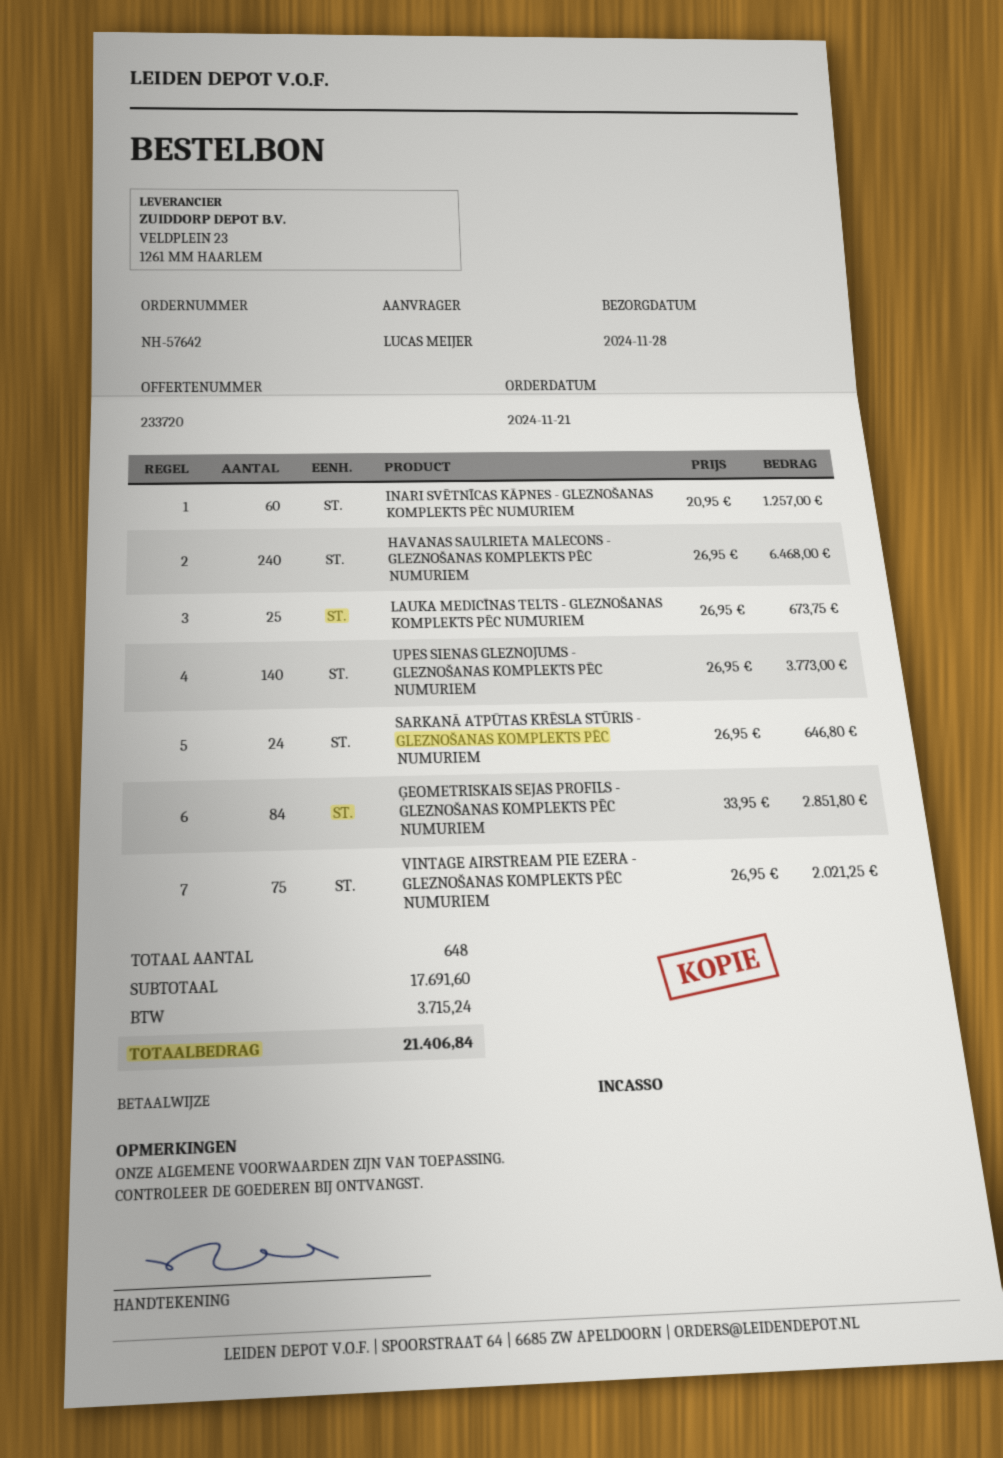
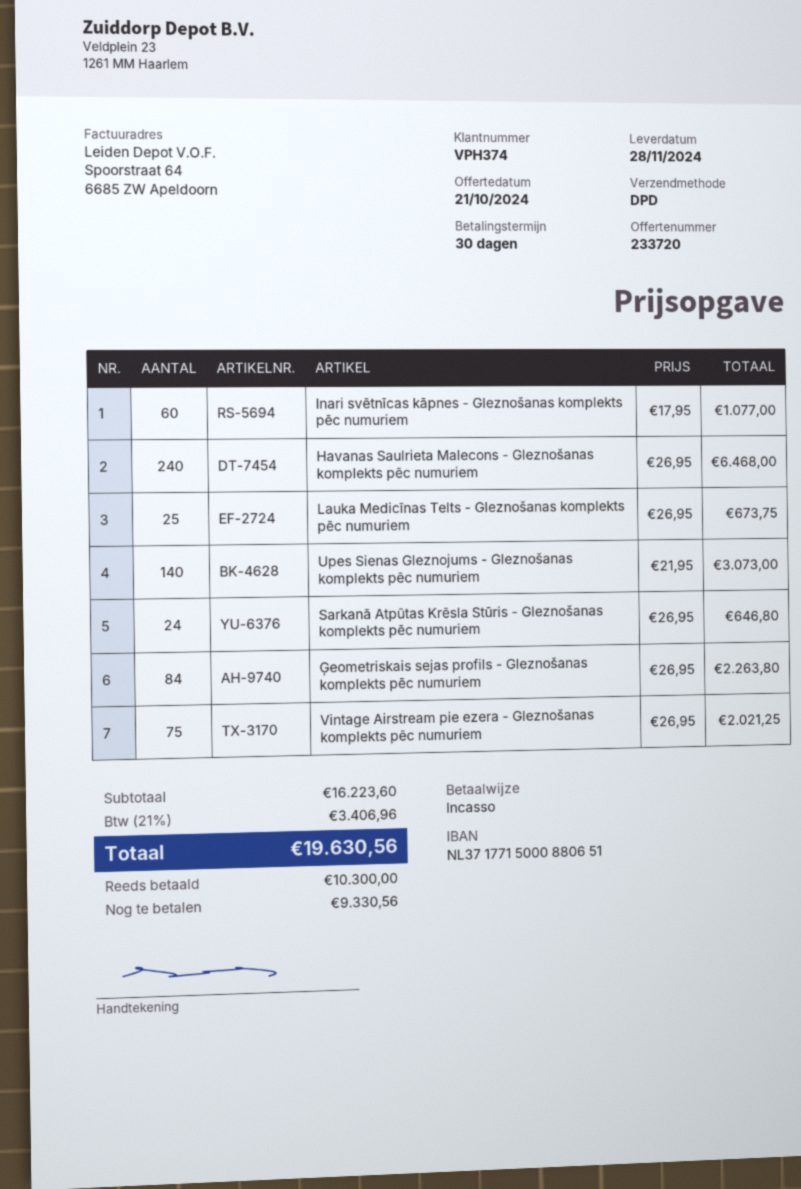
INARI SVĒTNĪCAS KĀPNES - GLEZNOŠANAS KOMPLEKTS PĒC NUMURIEM: 60 x 20.95 = 1257.00 -> 60 x 17.95 = 1077.00
UPES SIENAS GLEZNOJUMS - GLEZNOŠANAS KOMPLEKTS PĒC NUMURIEM: 140 x 26.95 = 3773.00 -> 140 x 21.95 = 3073.00
ĢEOMETRISKAIS SEJAS PROFILS - GLEZNOŠANAS KOMPLEKTS PĒC NUMURIEM: 84 x 33.95 = 2851.80 -> 84 x 26.95 = 2263.80
subtotal: 17691.60 -> 16223.60
tax: 3715.24 -> 3406.96
total: 21406.84 -> 19630.56

